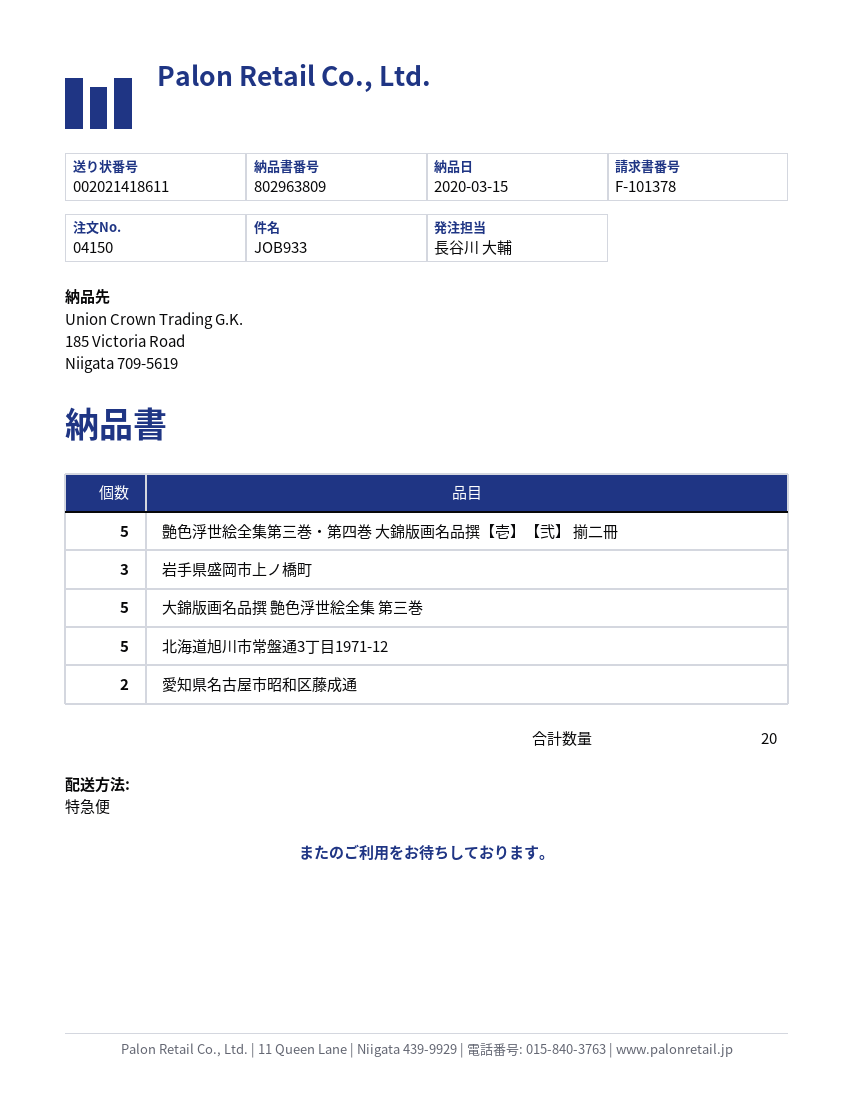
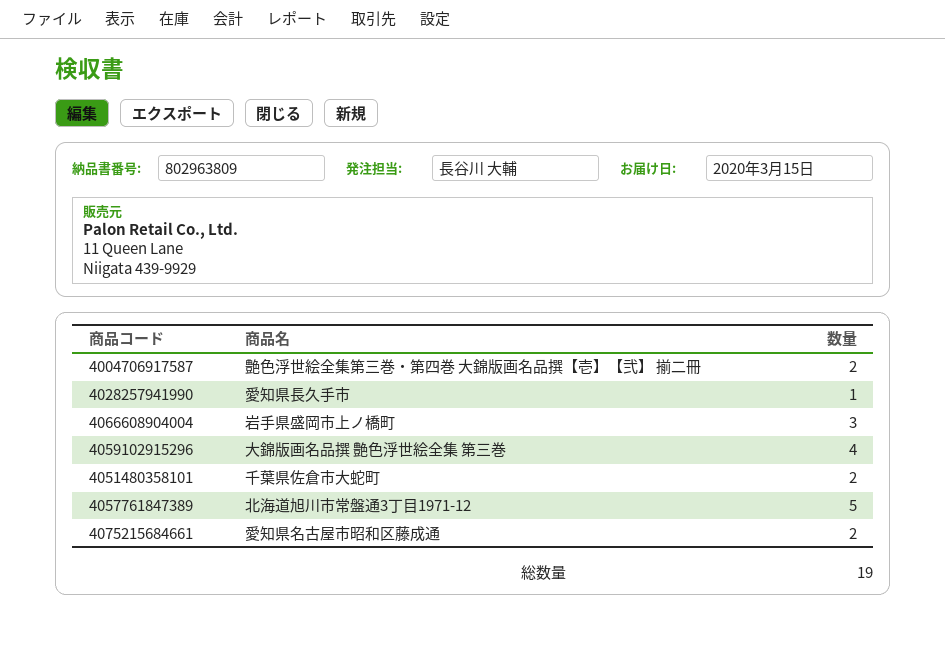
艶色浮世絵全集第三巻・第四巻 大錦版画名品撰【壱】【弐】 揃二冊: 5 -> 2
大錦版画名品撰 艶色浮世絵全集 第三巻: 5 -> 4
愛知県長久手市: none -> 1
千葉県佐倉市大蛇町: none -> 2
total quantity: 20 -> 19

